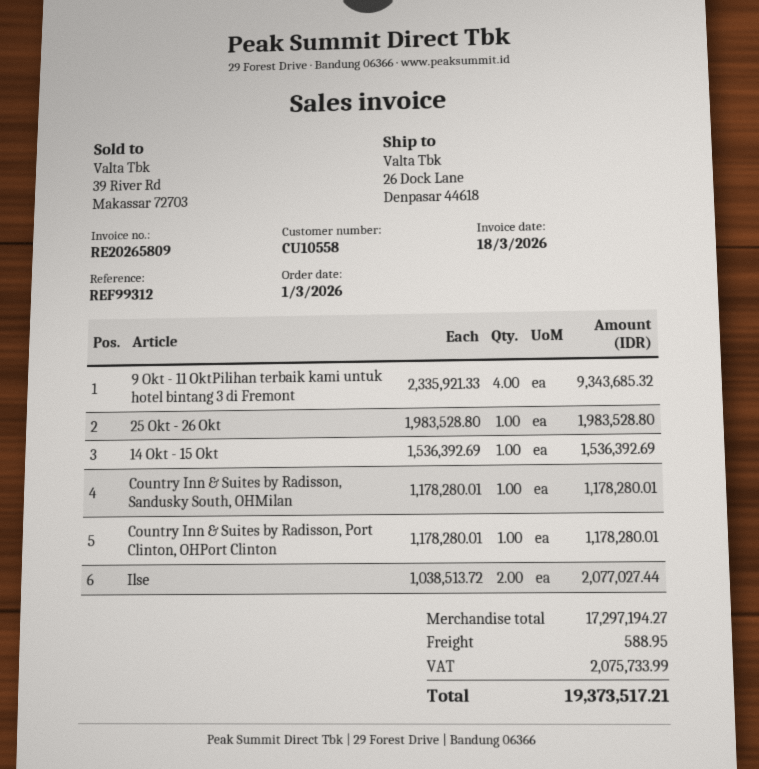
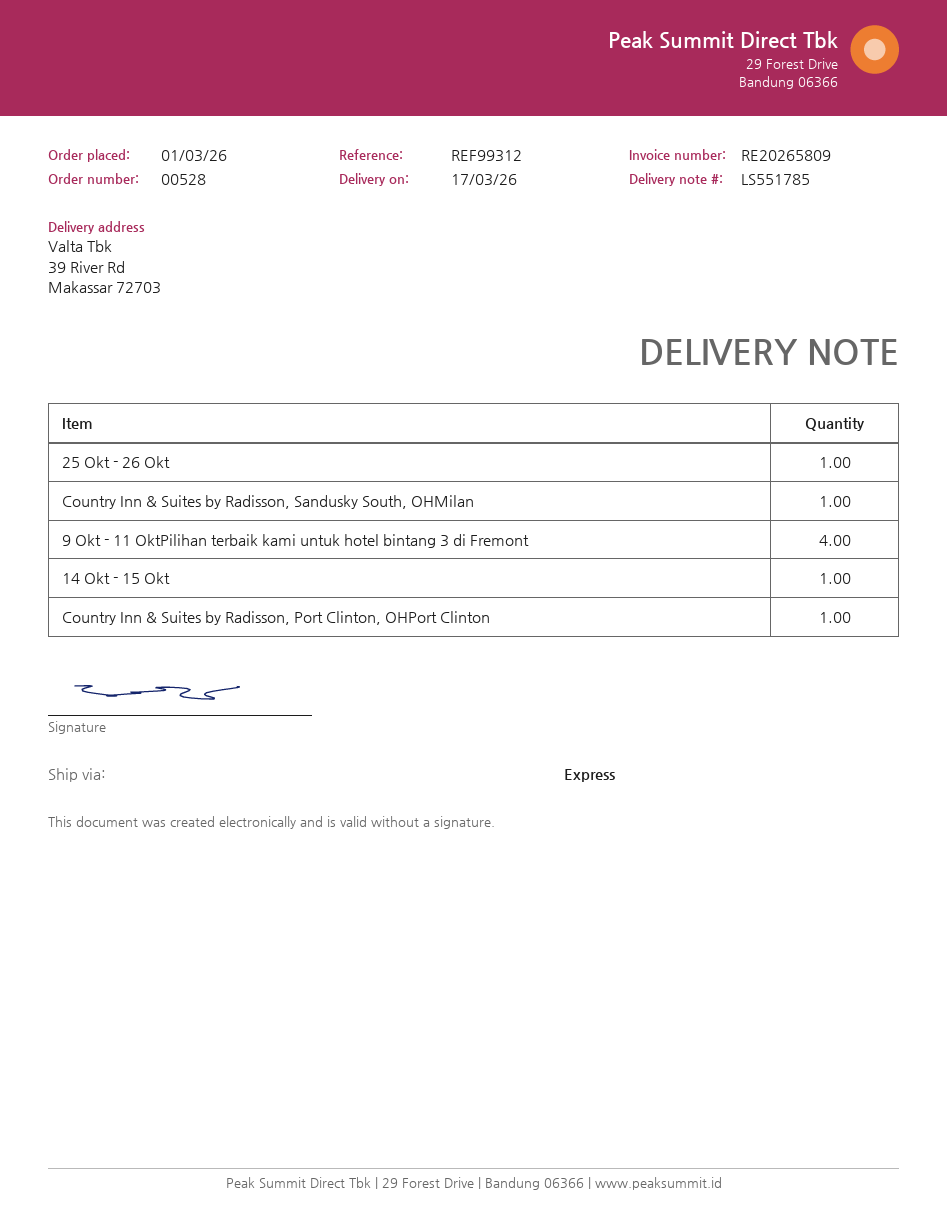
ship to: 26 Dock Lane, Denpasar 44618 -> 39 River Rd, Makassar 72703
Ilse: 2 -> none

